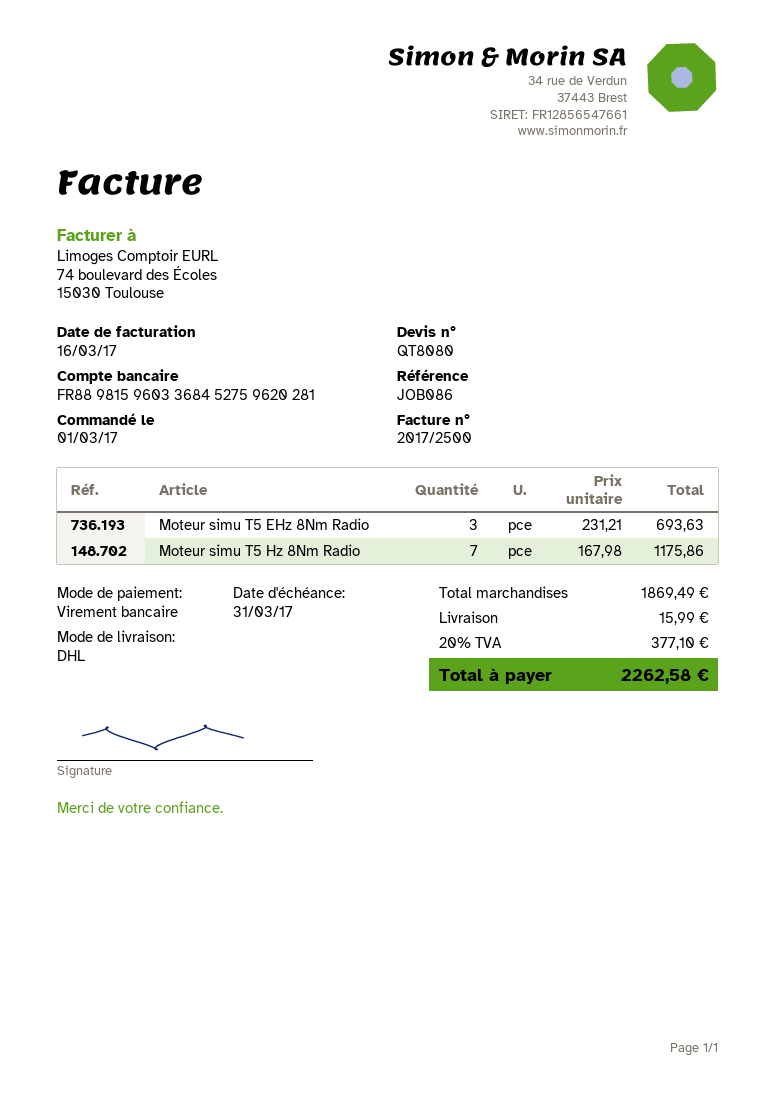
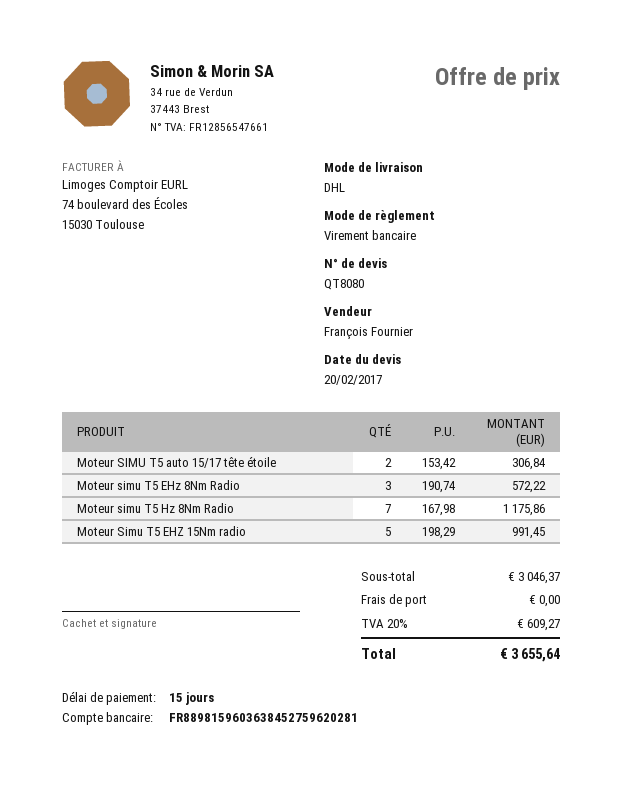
bank account: FR8898159603368452759620281 -> FR8898159603638452759620281
Moteur simu T5 EHz 8Nm Radio: 3 x 231.21 = 693.63 -> 3 x 190.74 = 572.22
Moteur SIMU T5 auto 15/17 tête étoile: none -> 2 x 153.42 = 306.84
Moteur Simu T5 EHZ 15Nm radio: none -> 5 x 198.29 = 991.45
subtotal: 1869.49 -> 3046.37
shipping: 15.99 -> 0.00
tax: 20% = 377.10 -> 20% = 609.27
total: 2262.58 -> 3655.64

